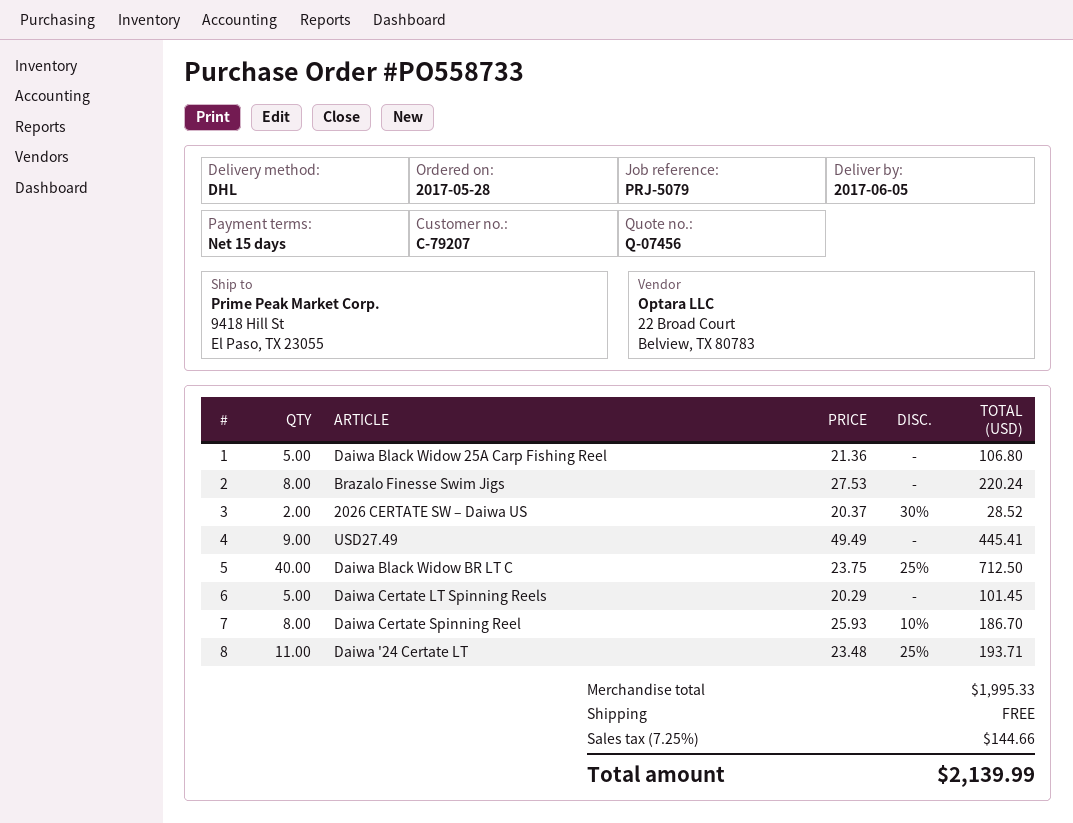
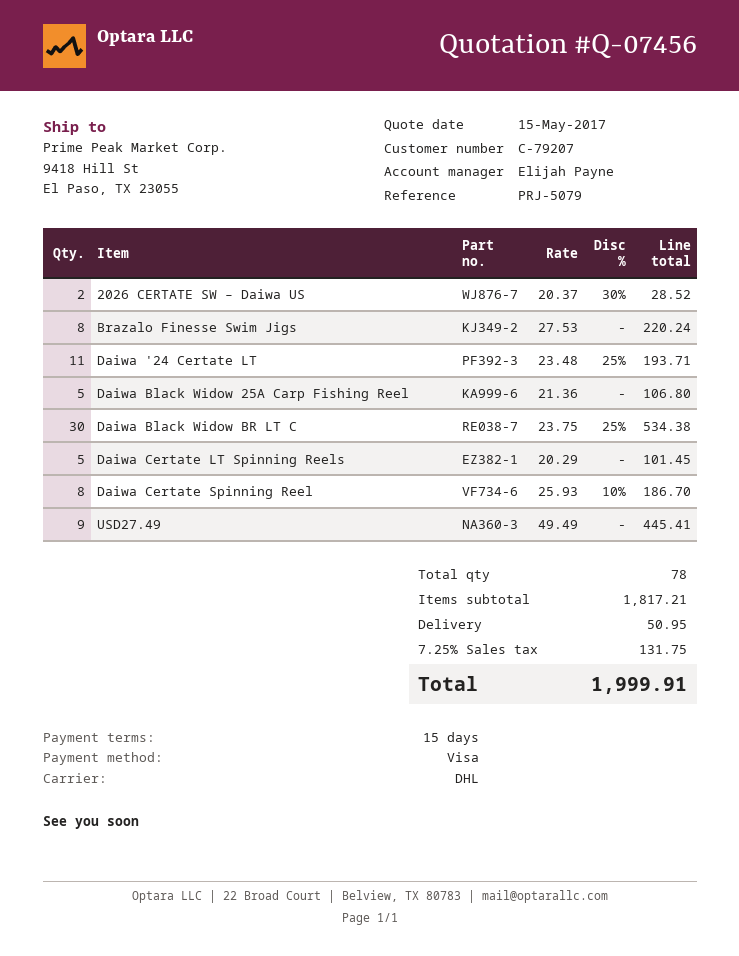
Daiwa Black Widow BR LT C: 40 x 23.75 - 25% = 712.50 -> 30 x 23.75 - 25% = 534.38
subtotal: 1995.33 -> 1817.21
shipping: 0.00 -> 50.95
tax: 7.25% = 144.66 -> 7.25% = 131.75
total: 2139.99 -> 1999.91

